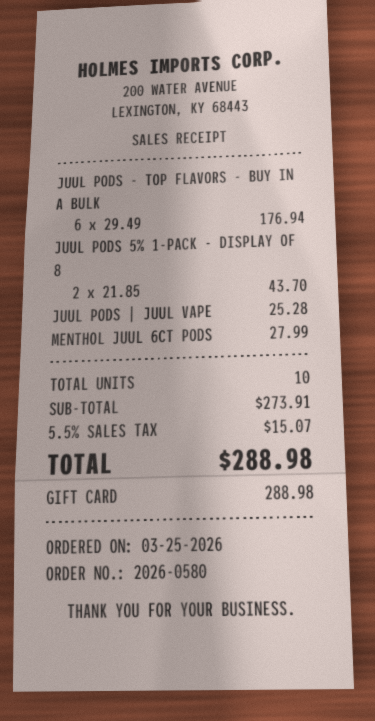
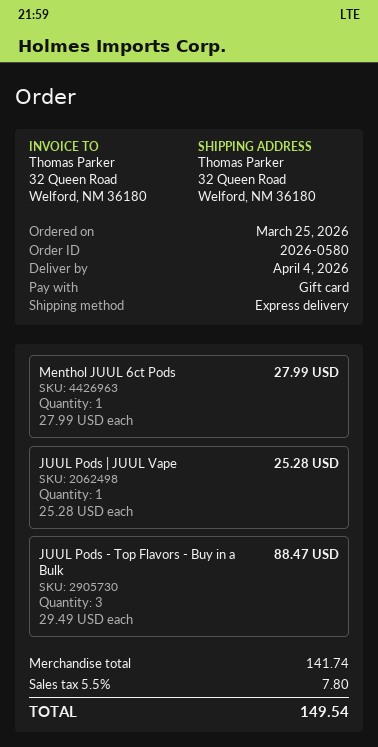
JUUL PODS - TOP FLAVORS - BUY IN A BULK: 6 x 29.49 = 176.94 -> 3 x 29.49 = 88.47
JUUL PODS 5% 1-PACK - DISPLAY OF 8: 2 x 21.85 = 43.70 -> none
subtotal: 273.91 -> 141.74
tax: 5.5% = 15.07 -> 5.5% = 7.80
total: 288.98 -> 149.54

